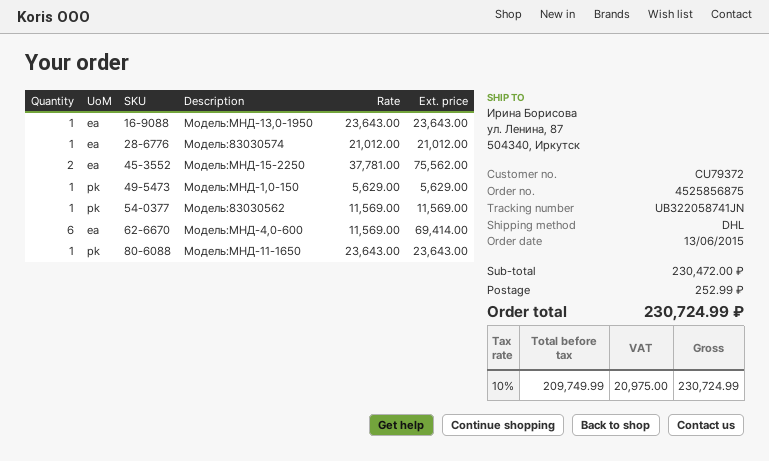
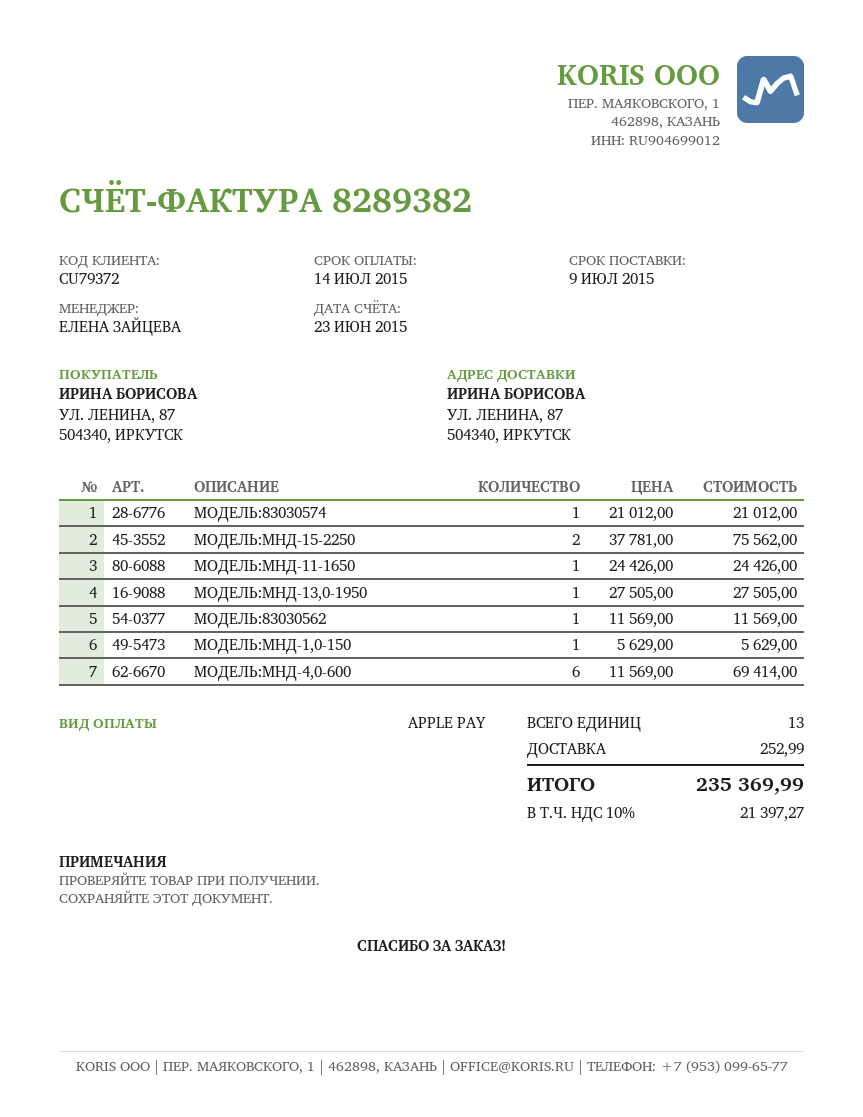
Модель:МНД-13,0-1950: 1 x 23643.00 = 23643.00 -> 1 x 27505.00 = 27505.00
Модель:МНД-11-1650: 1 x 23643.00 = 23643.00 -> 1 x 24426.00 = 24426.00
tax: 10% = 20975.00 -> 10% = 21397.27
total: 230724.99 -> 235369.99

